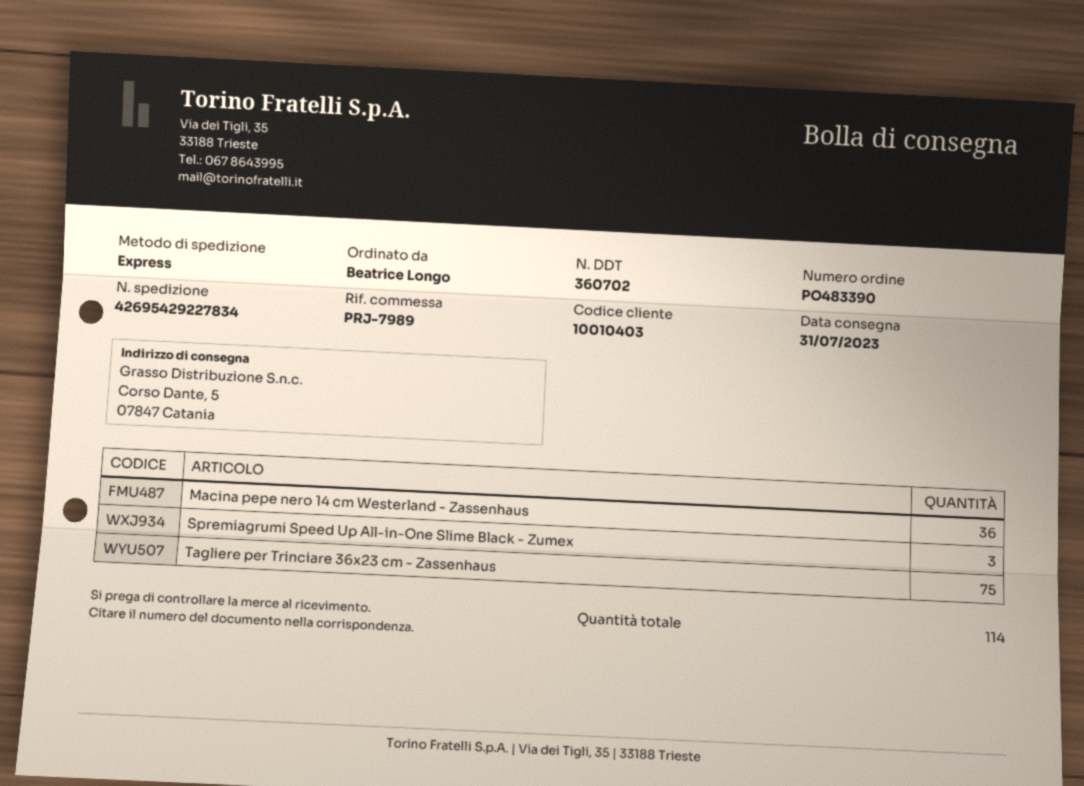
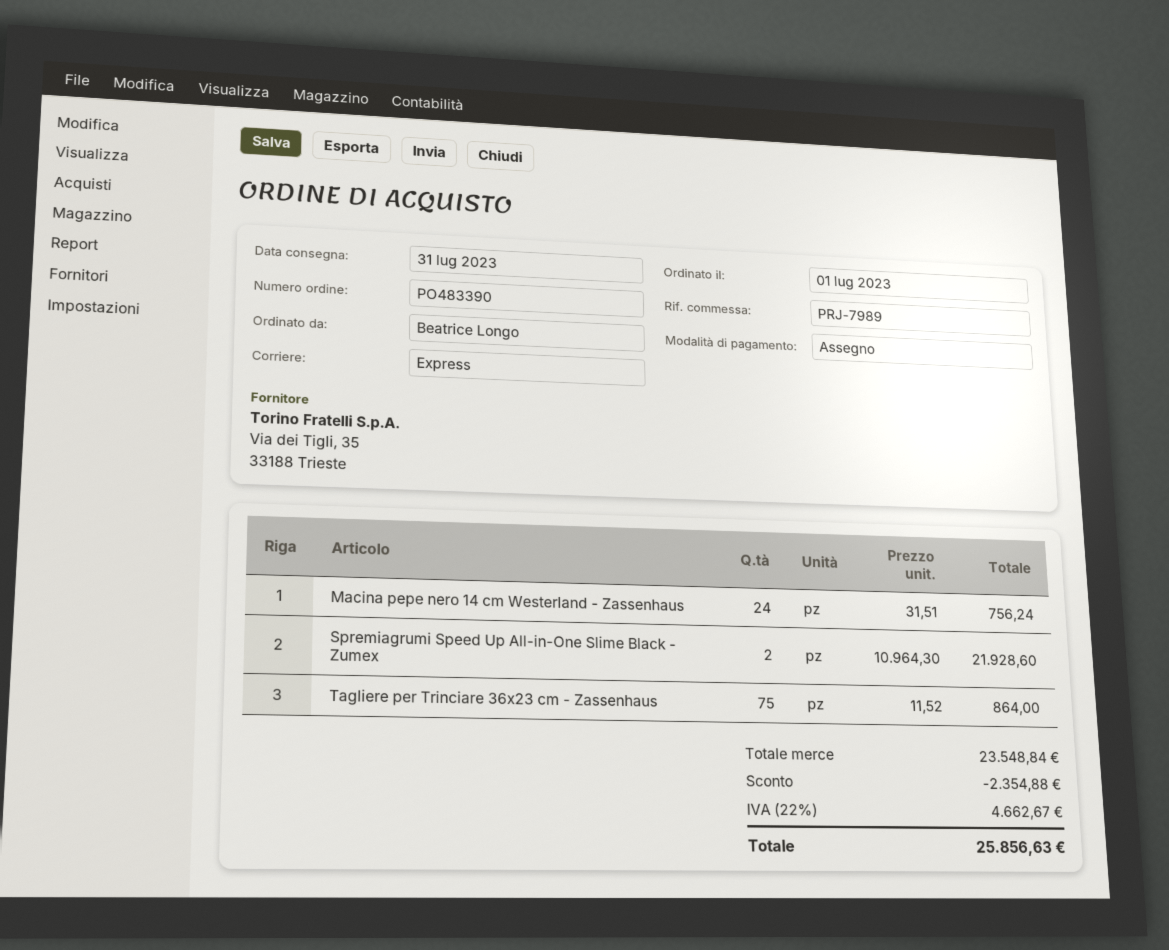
Macina pepe nero 14 cm Westerland - Zassenhaus: 36 -> 24
Spremiagrumi Speed Up All-in-One Slime Black - Zumex: 3 -> 2

